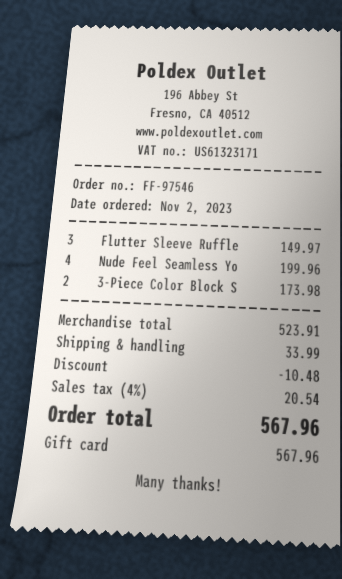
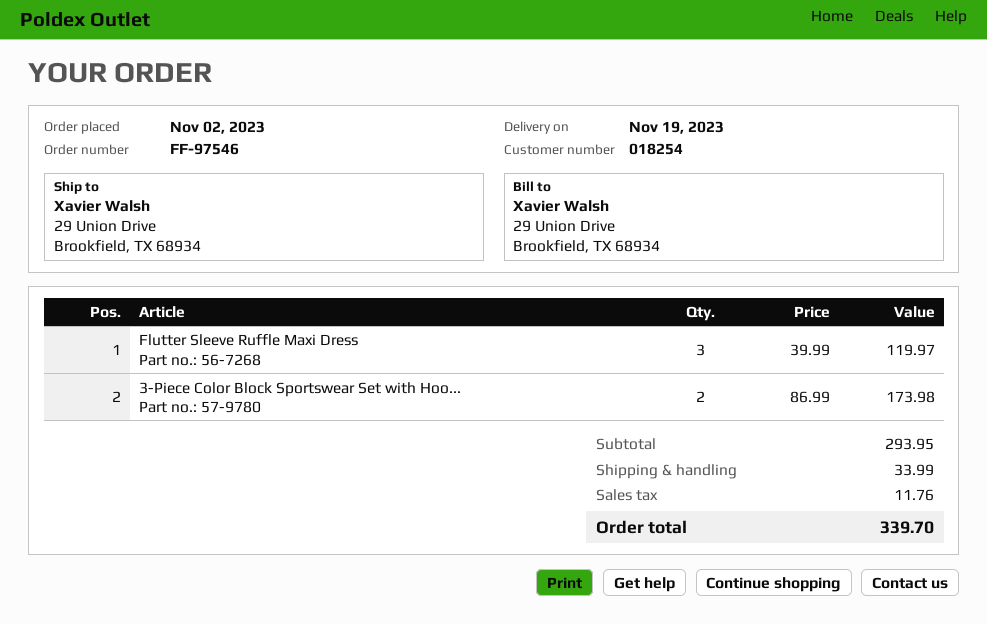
Flutter Sleeve Ruffle: 3 for 149.97 -> 3 for 119.97
Nude Feel Seamless Yo: 4 for 199.96 -> none
subtotal: 523.91 -> 293.95
discount: 10.48 -> none
tax: 20.54 -> 11.76
total: 567.96 -> 339.70

